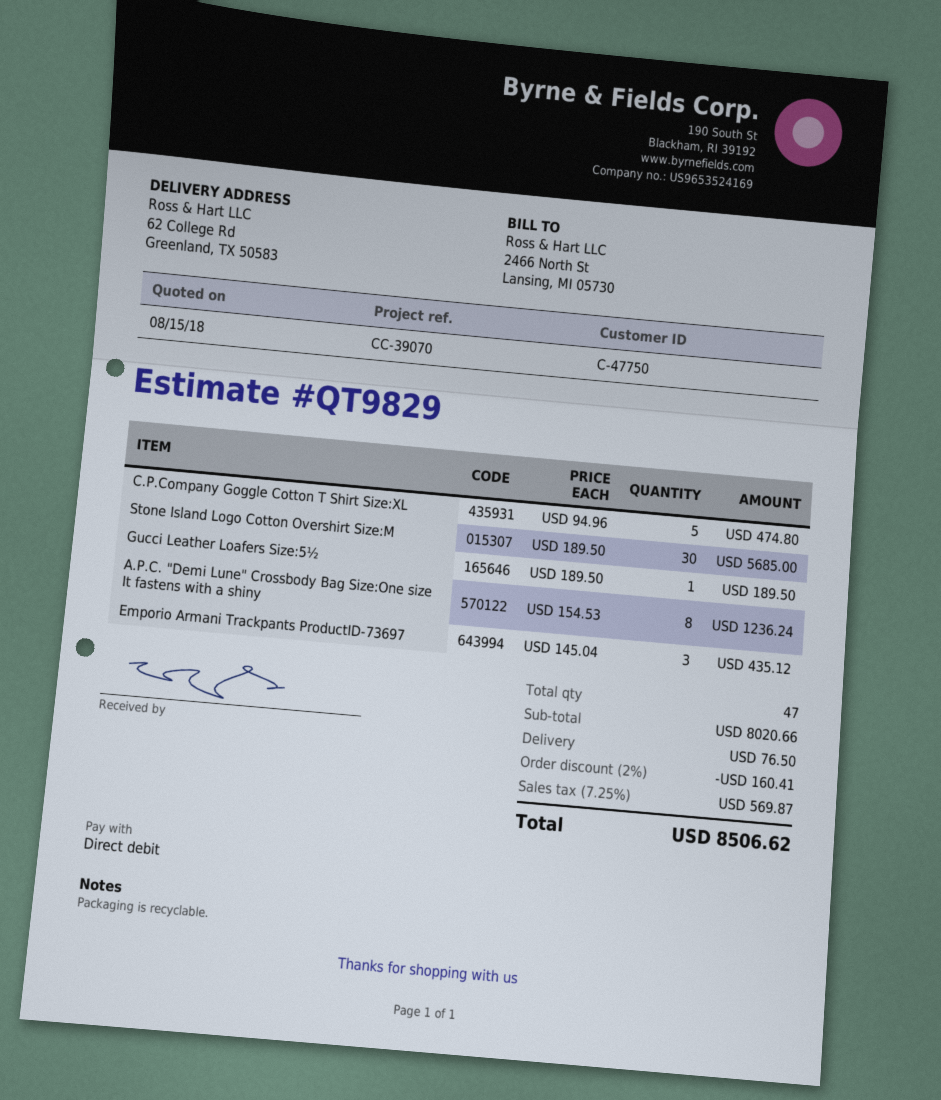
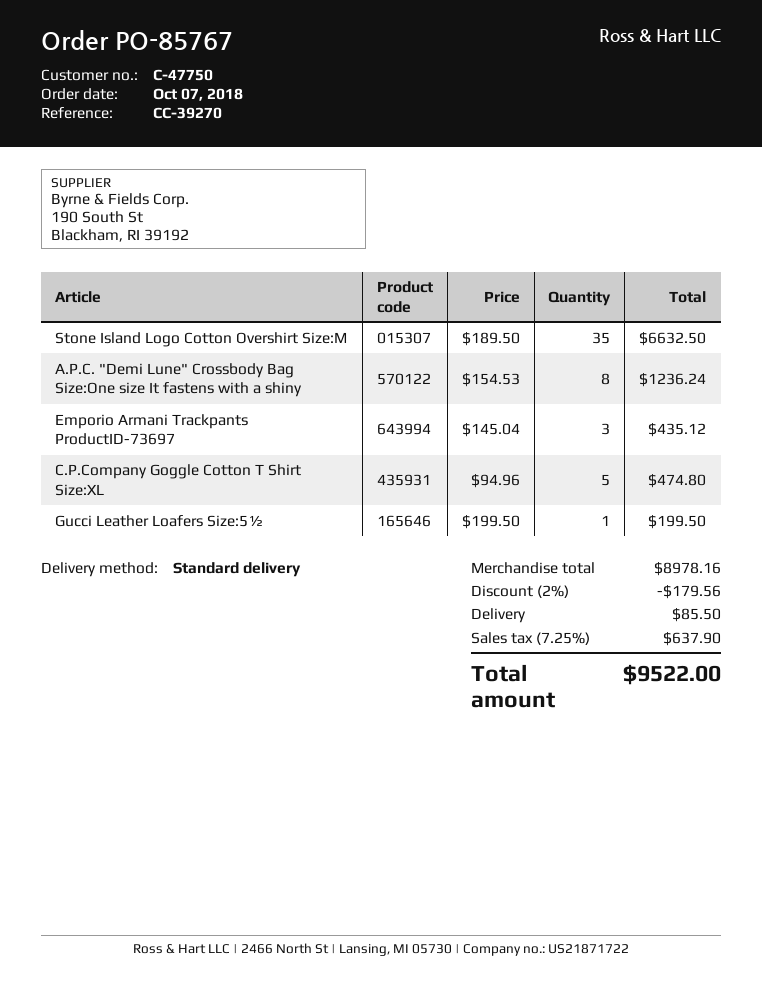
reference: CC-39070 -> CC-39270
Stone Island Logo Cotton Overshirt Size:M: 30 x 189.50 = 5685.00 -> 35 x 189.50 = 6632.50
Gucci Leather Loafers Size:5½: 1 x 189.50 = 189.50 -> 1 x 199.50 = 199.50
subtotal: 8020.66 -> 8978.16
discount: 2% = 160.41 -> 2% = 179.56
shipping: 76.50 -> 85.50
tax: 7.25% = 569.87 -> 7.25% = 637.90
total: 8506.62 -> 9522.00

